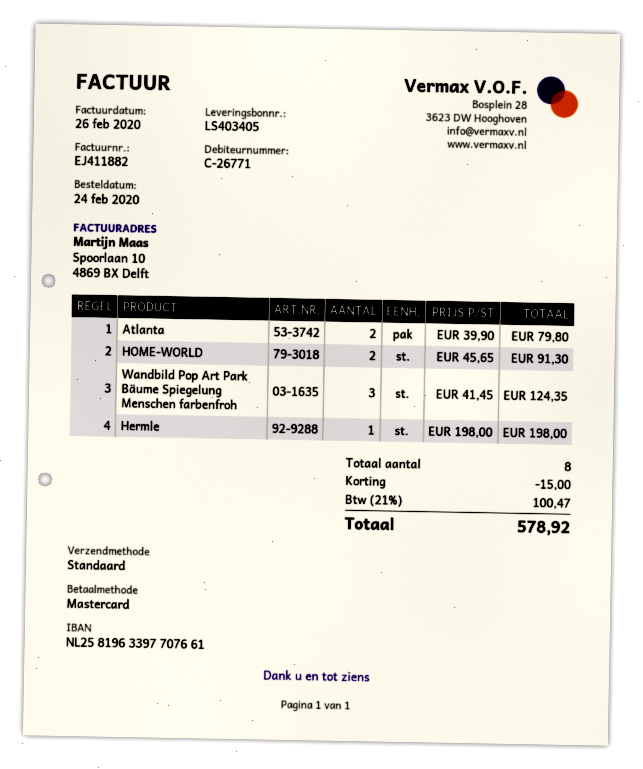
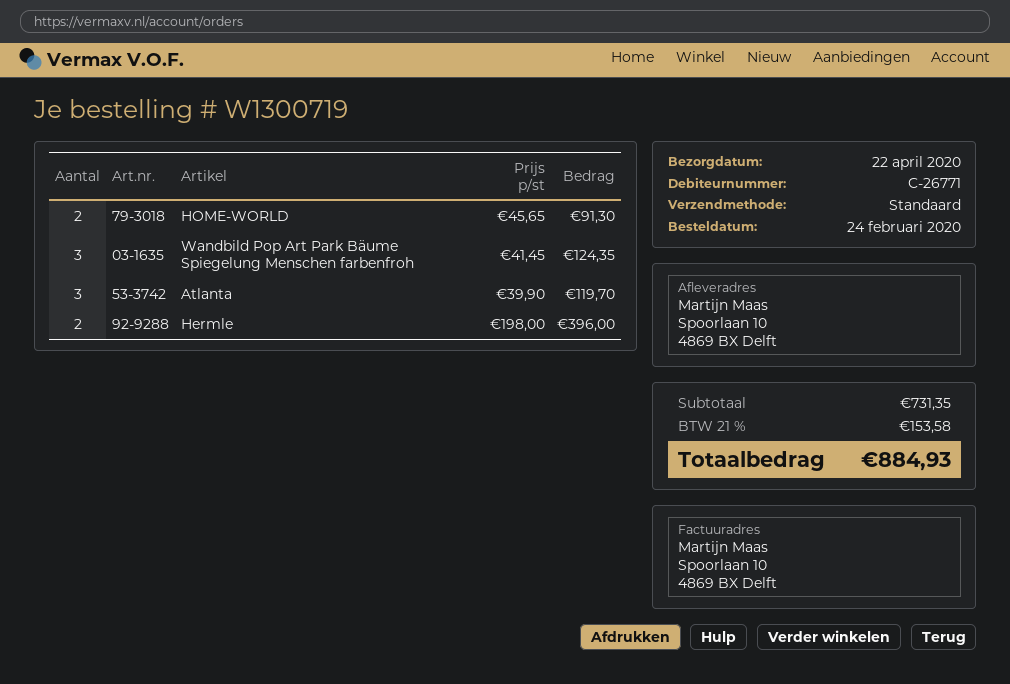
Atlanta: 2 x 39.90 = 79.80 -> 3 x 39.90 = 119.70
Hermle: 1 x 198.00 = 198.00 -> 2 x 198.00 = 396.00
discount: 15.00 -> none
tax: 21% = 100.47 -> 21% = 153.58
total: 578.92 -> 884.93

